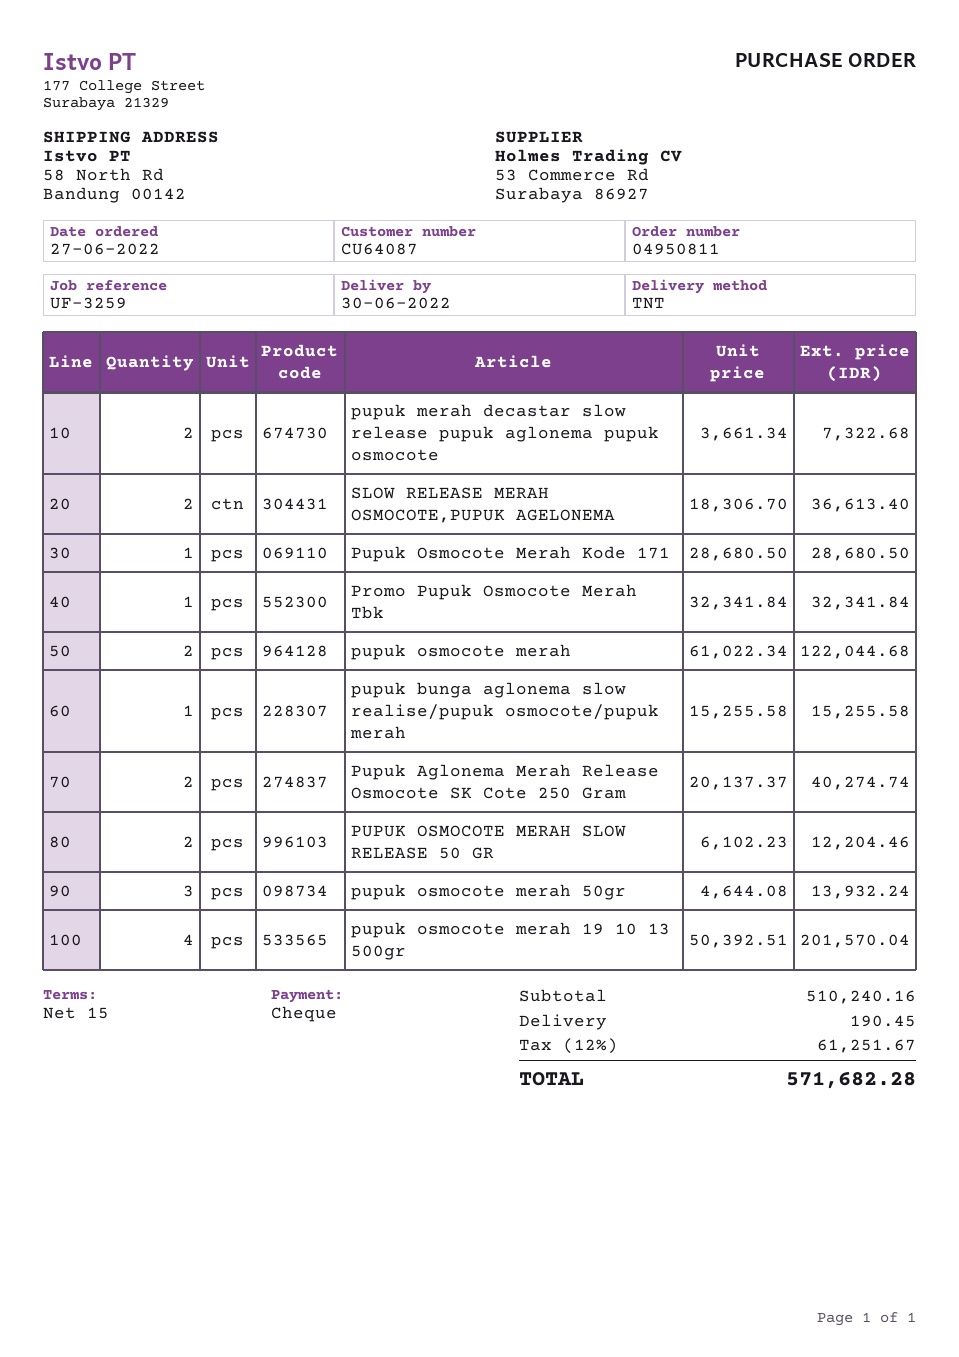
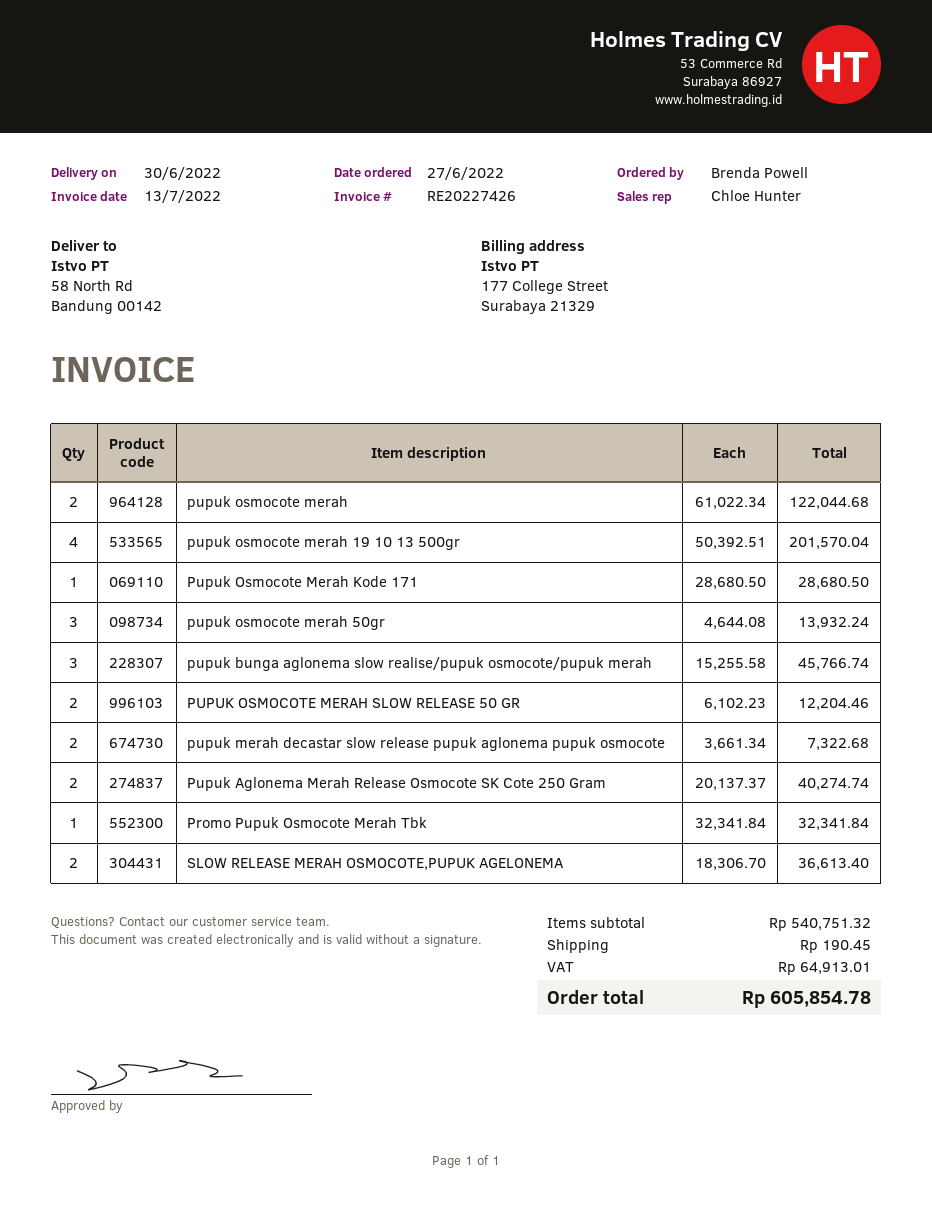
pupuk bunga aglonema slow realise/pupuk osmocote/pupuk merah: 1 x 15255.58 = 15255.58 -> 3 x 15255.58 = 45766.74
subtotal: 510240.16 -> 540751.32
tax: 61251.67 -> 64913.01
total: 571682.28 -> 605854.78

